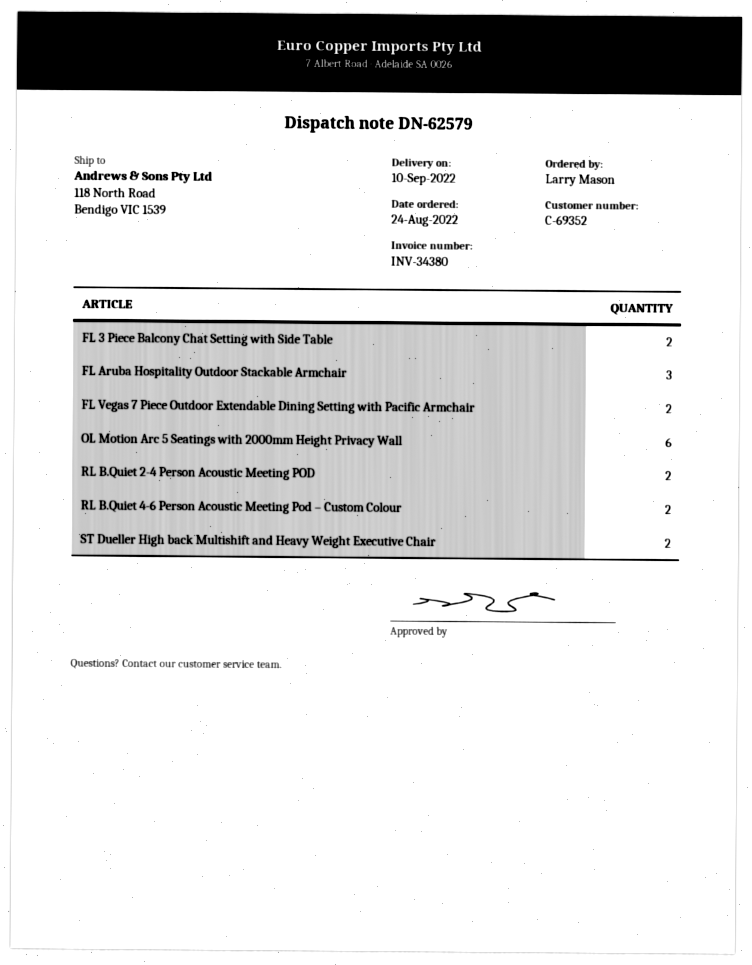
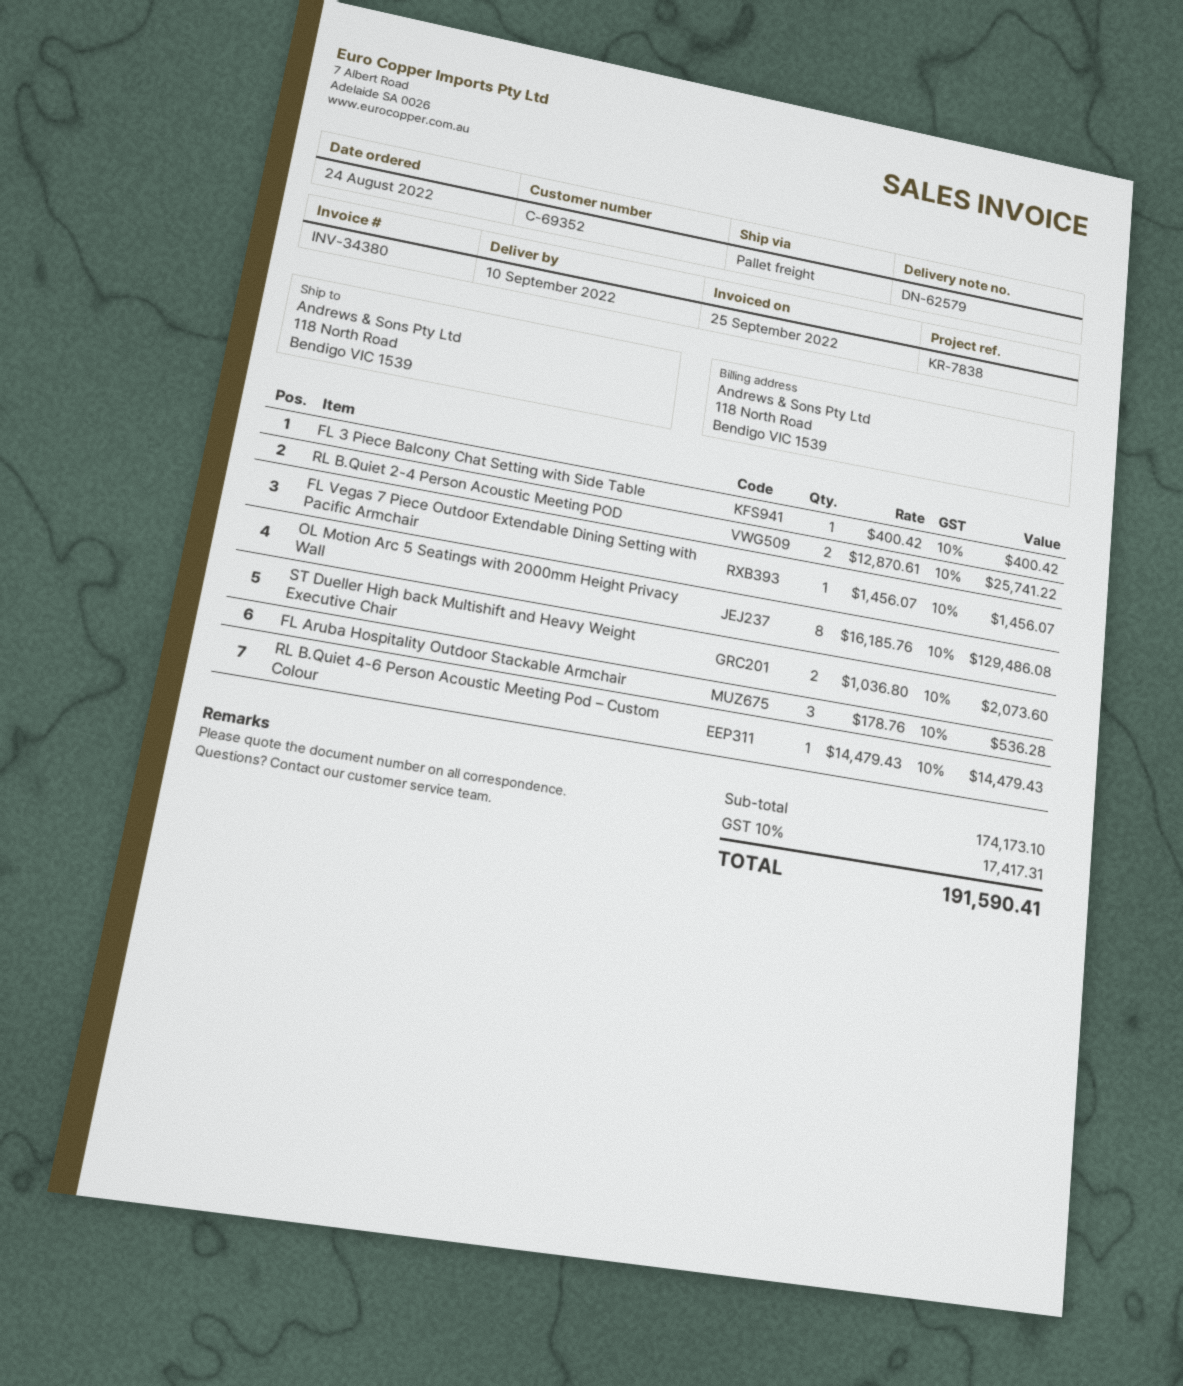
FL 3 Piece Balcony Chat Setting with Side Table: 2 -> 1
FL Vegas 7 Piece Outdoor Extendable Dining Setting with Pacific Armchair: 2 -> 1
OL Motion Arc 5 Seatings with 2000mm Height Privacy Wall: 6 -> 8
RL B.Quiet 4-6 Person Acoustic Meeting Pod – Custom Colour: 2 -> 1

